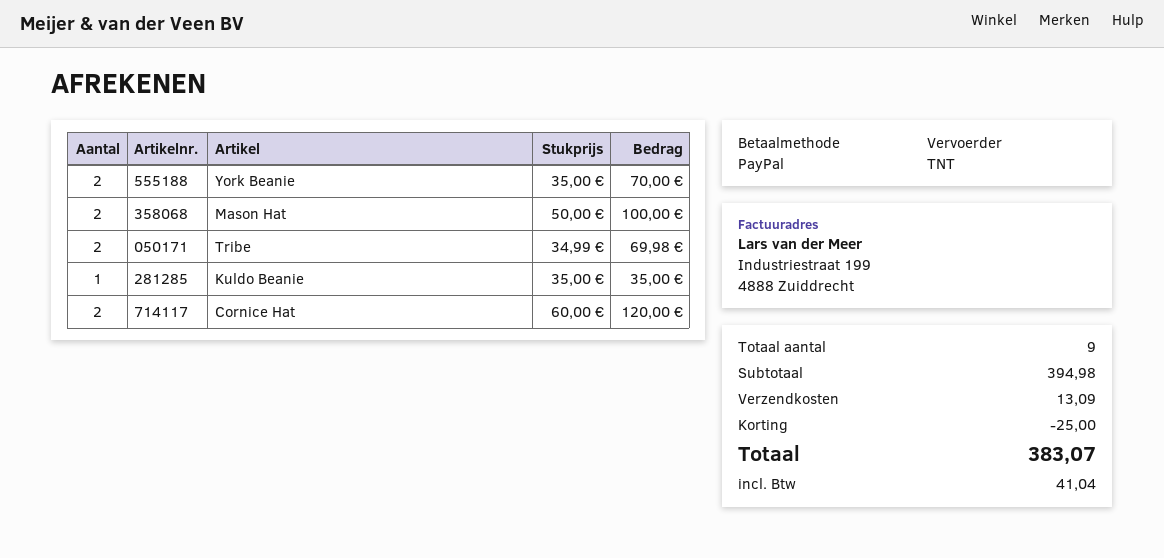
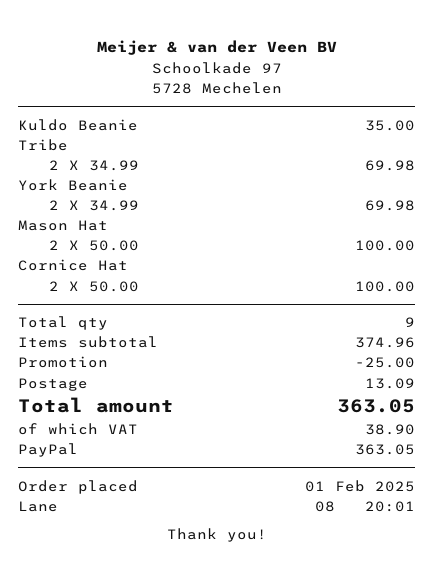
York Beanie: 2 x 35.00 = 70.00 -> 2 x 34.99 = 69.98
Cornice Hat: 2 x 60.00 = 120.00 -> 2 x 50.00 = 100.00
subtotal: 394.98 -> 374.96
tax: 41.04 -> 38.90
total: 383.07 -> 363.05

